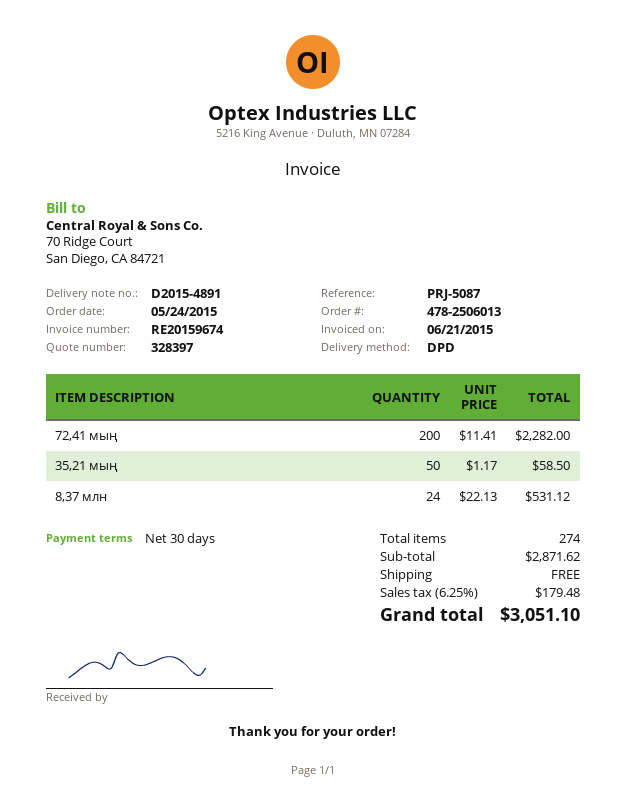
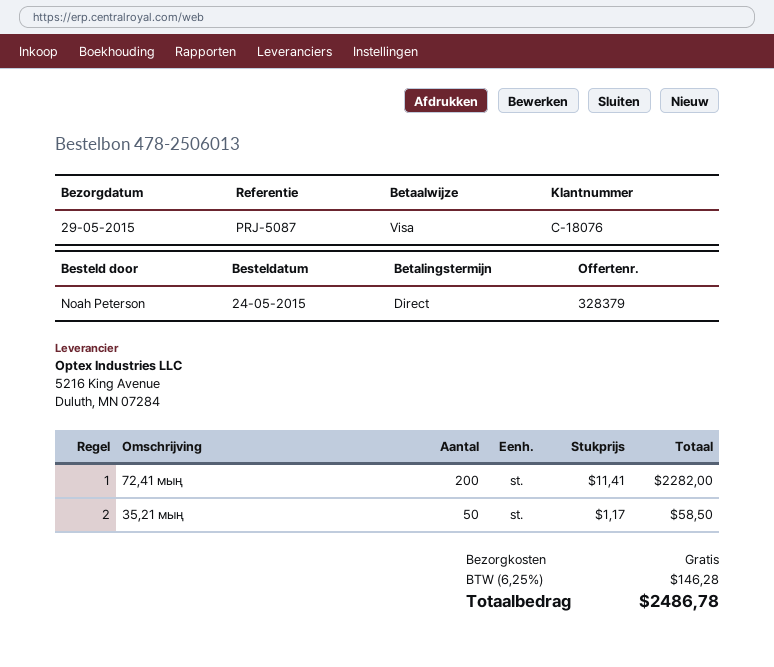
quote number: 328397 -> 328379
payment terms: 30 days -> on receipt
8,37 млн: 24 x 22.13 = 531.12 -> none
tax: 6.25% = 179.48 -> 6.25% = 146.28
total: 3051.10 -> 2486.78

